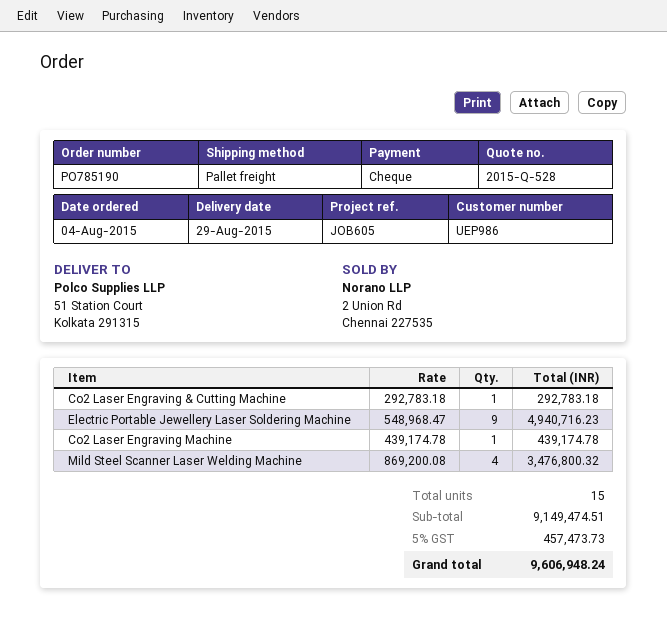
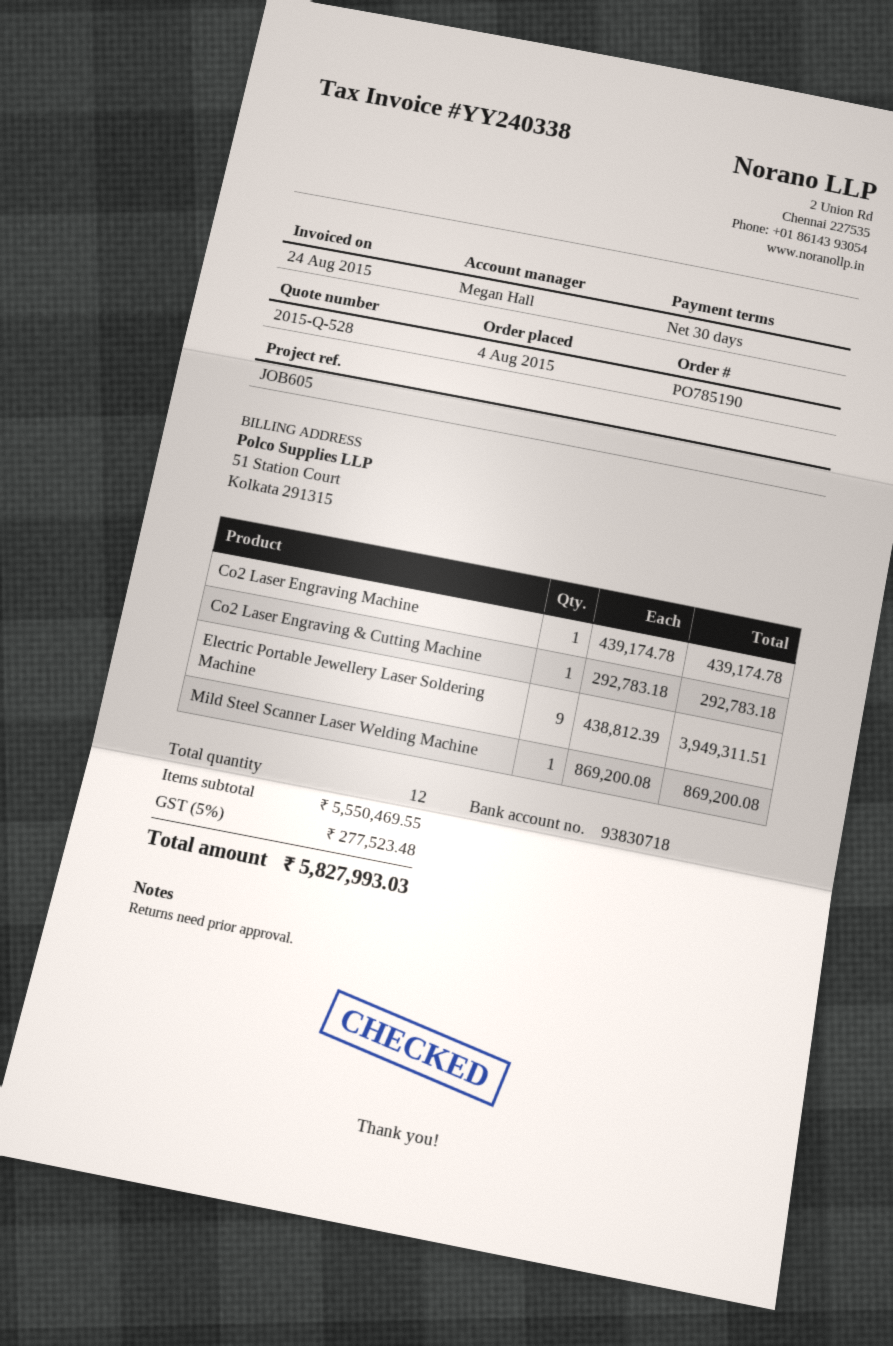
Electric Portable Jewellery Laser Soldering Machine: 9 x 548968.47 = 4940716.23 -> 9 x 438812.39 = 3949311.51
Mild Steel Scanner Laser Welding Machine: 4 x 869200.08 = 3476800.32 -> 1 x 869200.08 = 869200.08
total quantity: 15 -> 12
subtotal: 9149474.51 -> 5550469.55
tax: 5% = 457473.73 -> 5% = 277523.48
total: 9606948.24 -> 5827993.03

